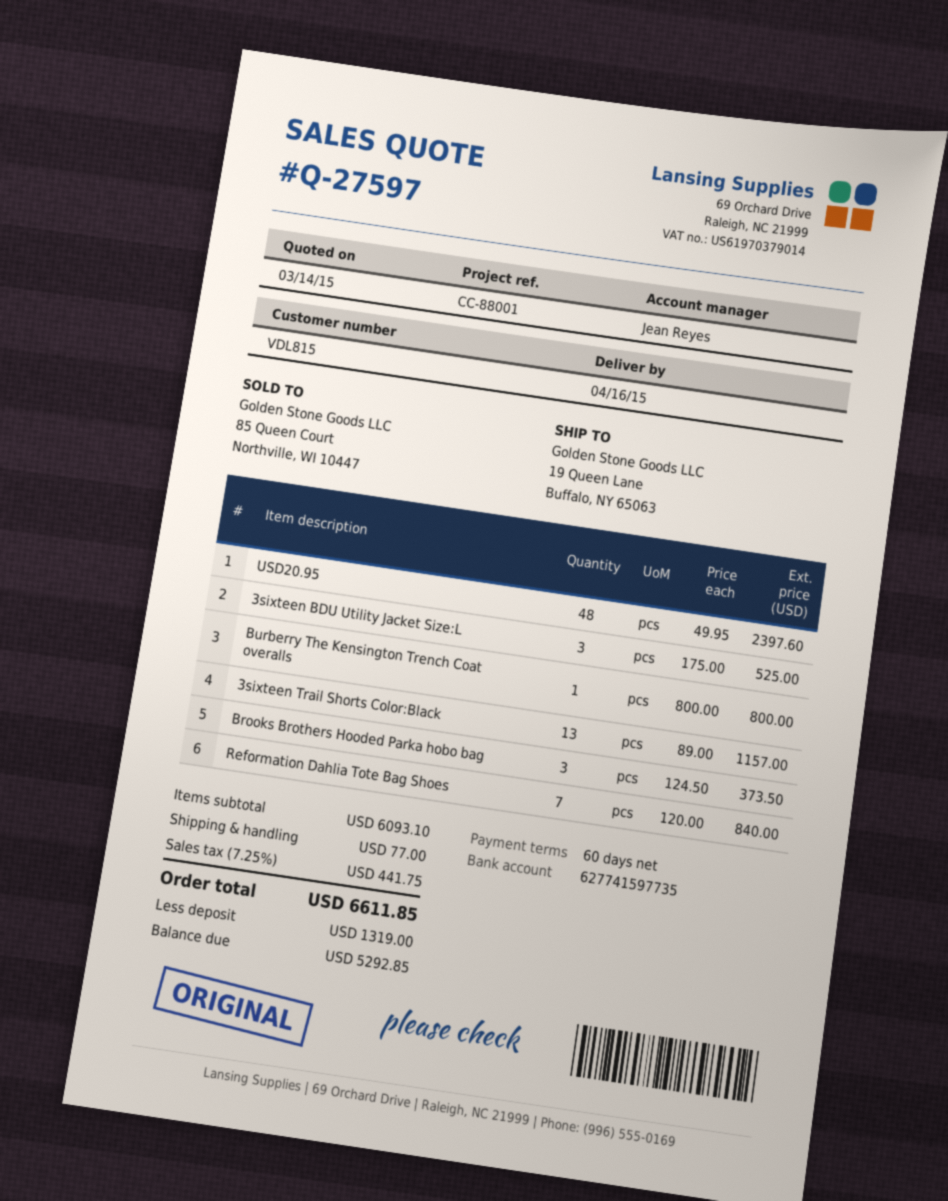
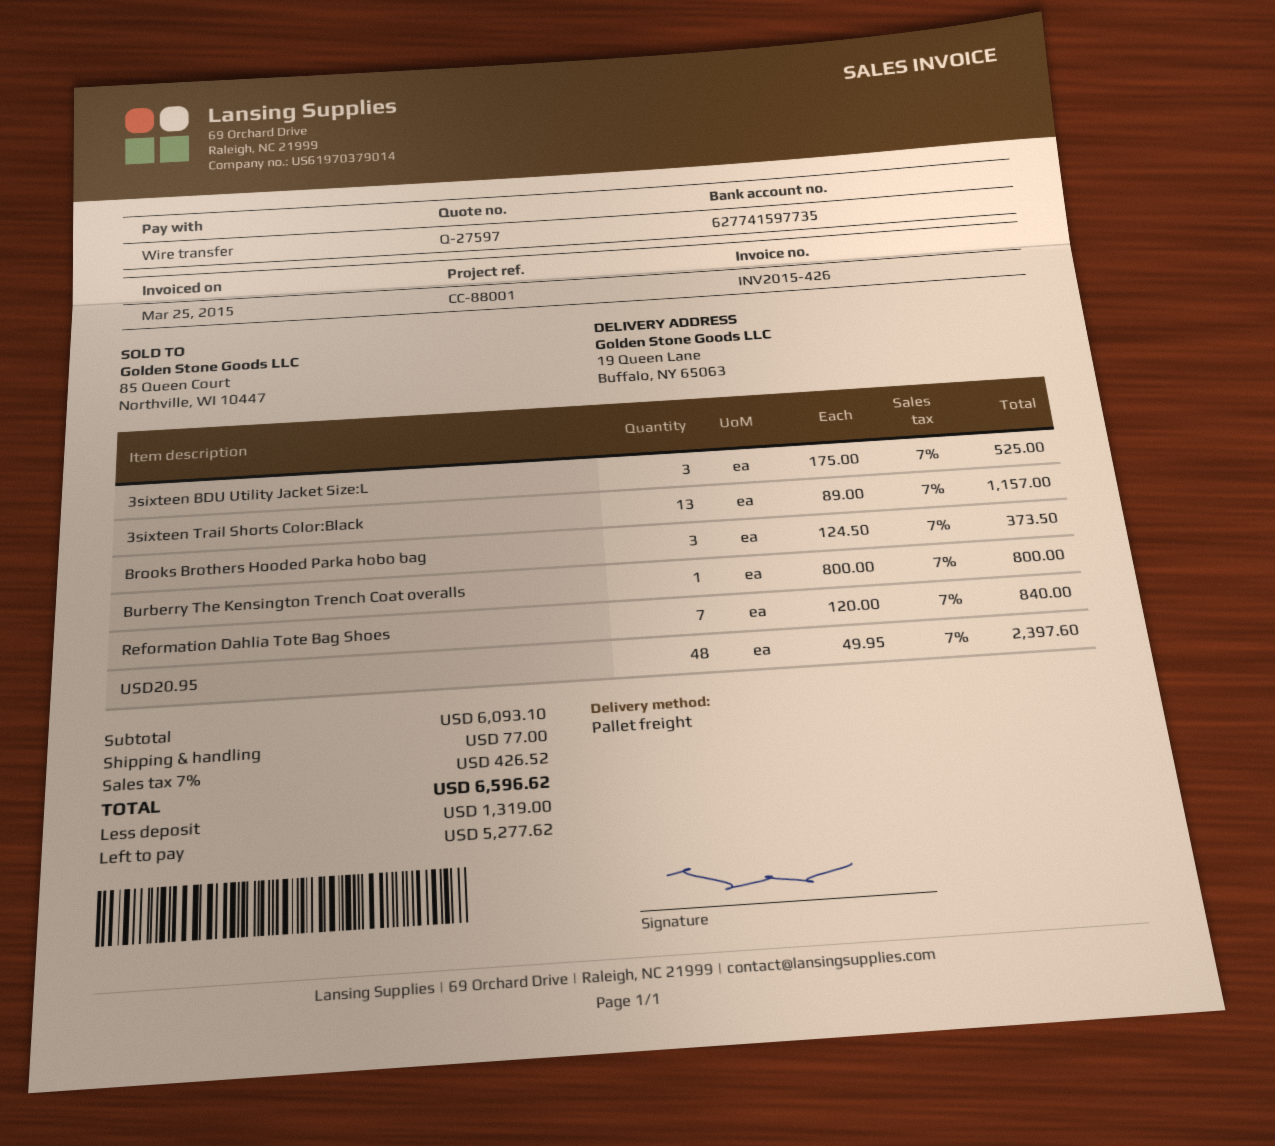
tax: 7.25% = 441.75 -> 7% = 426.52
total: 6611.85 -> 6596.62
balance: 5292.85 -> 5277.62

